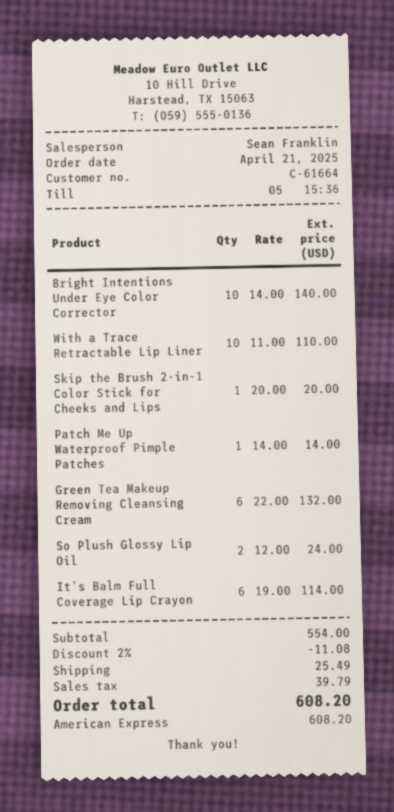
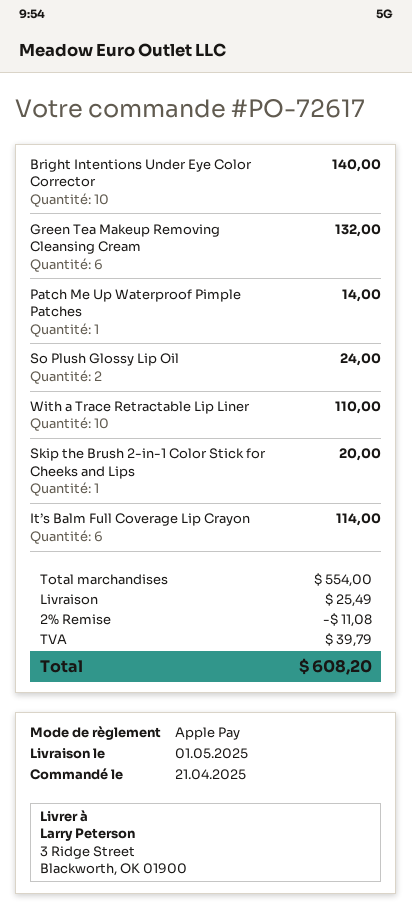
payment method: American Express -> Apple Pay

